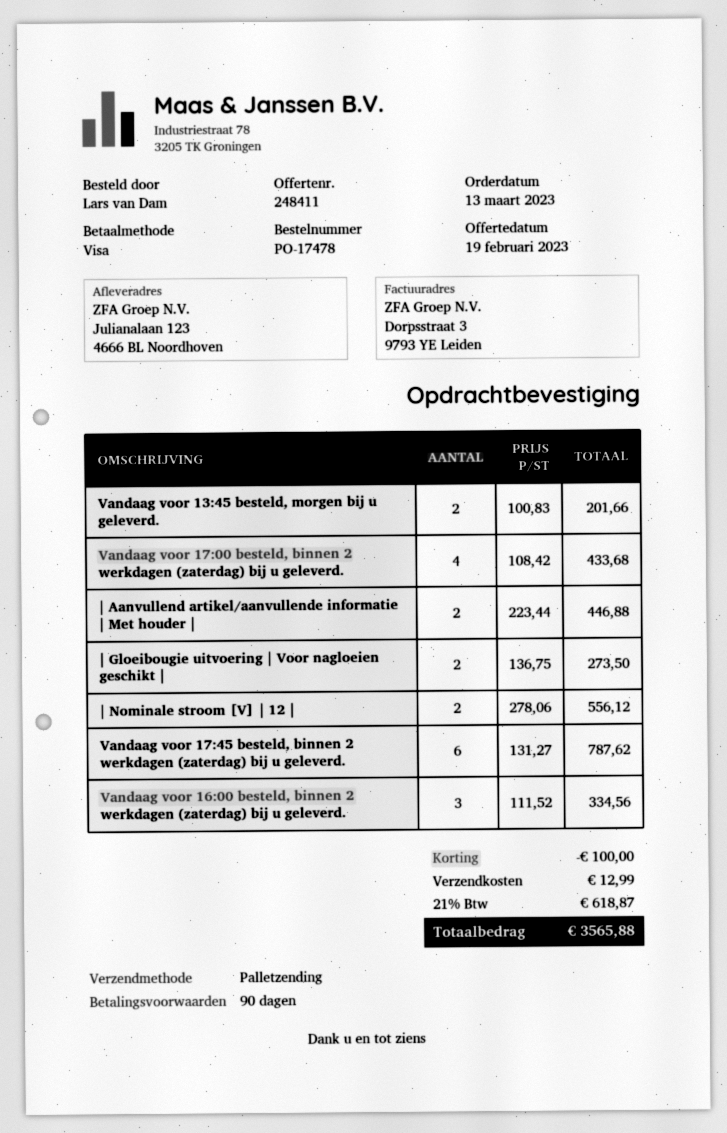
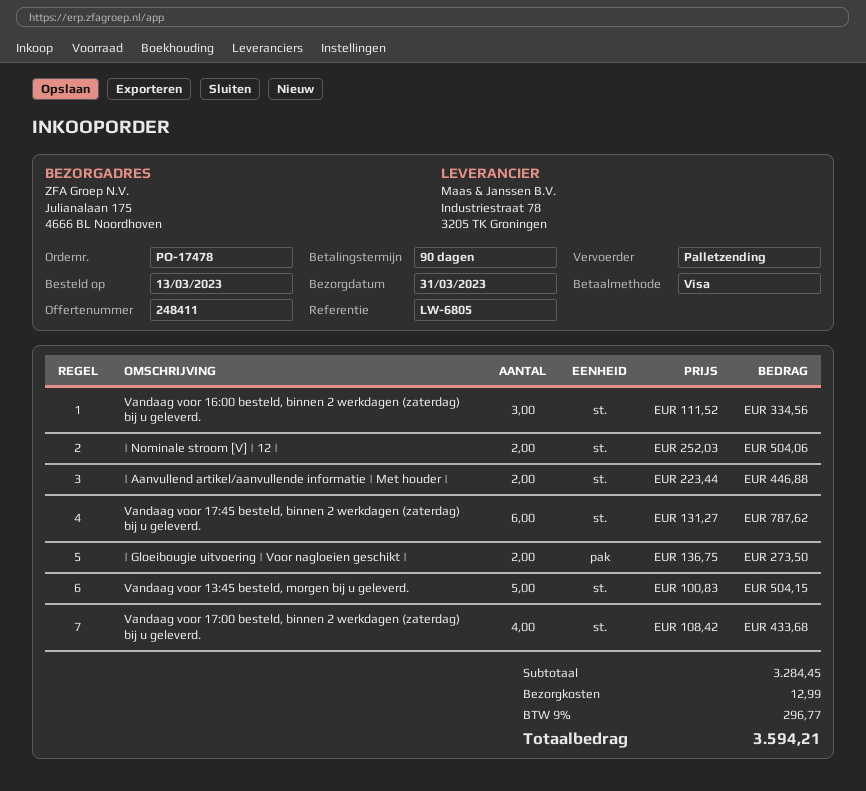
ship to: Julianalaan 123, 4666 BL Noordhoven -> Julianalaan 175, 4666 BL Noordhoven
Vandaag voor 13:45 besteld, morgen bij u geleverd.: 2 x 100.83 = 201.66 -> 5 x 100.83 = 504.15
| Nominale stroom [V] | 12 |: 2 x 278.06 = 556.12 -> 2 x 252.03 = 504.06
discount: 100.00 -> none
tax: 21% = 618.87 -> 9% = 296.77
total: 3565.88 -> 3594.21

